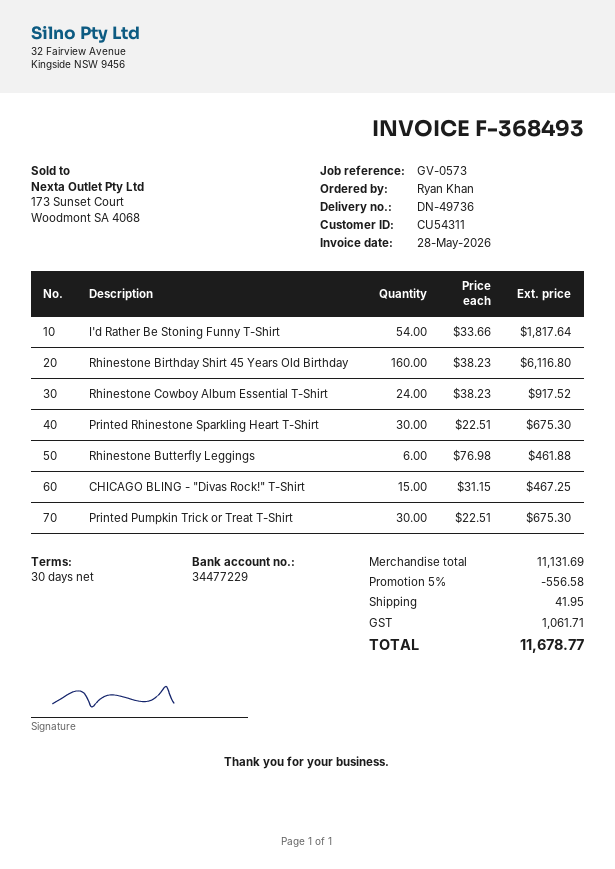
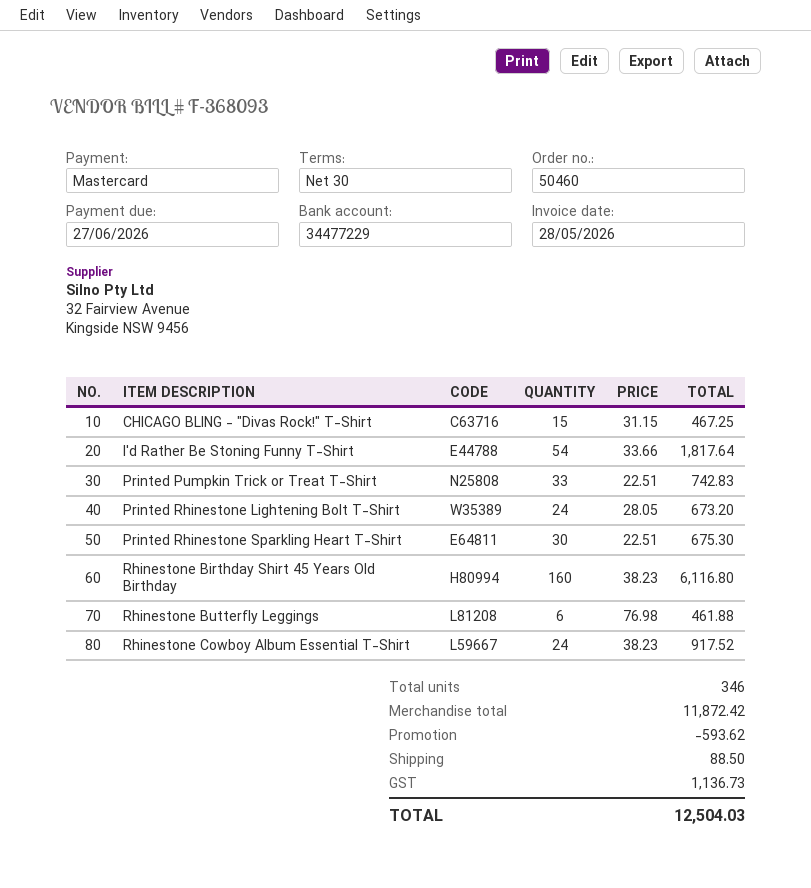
invoice number: F-368493 -> F-368093
Printed Pumpkin Trick or Treat T-Shirt: 30 x 22.51 = 675.30 -> 33 x 22.51 = 742.83
Printed Rhinestone Lightening Bolt T-Shirt: none -> 24 x 28.05 = 673.20
subtotal: 11131.69 -> 11872.42
discount: 556.58 -> 593.62
shipping: 41.95 -> 88.50
tax: 1061.71 -> 1136.73
total: 11678.77 -> 12504.03

